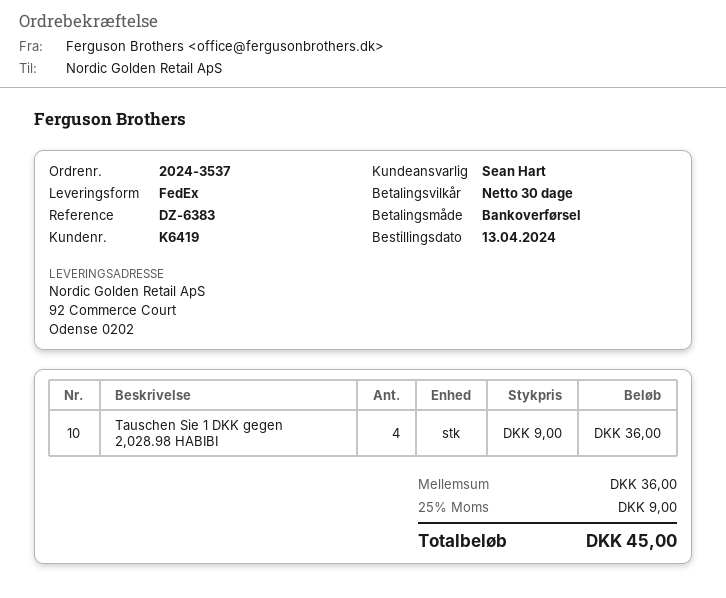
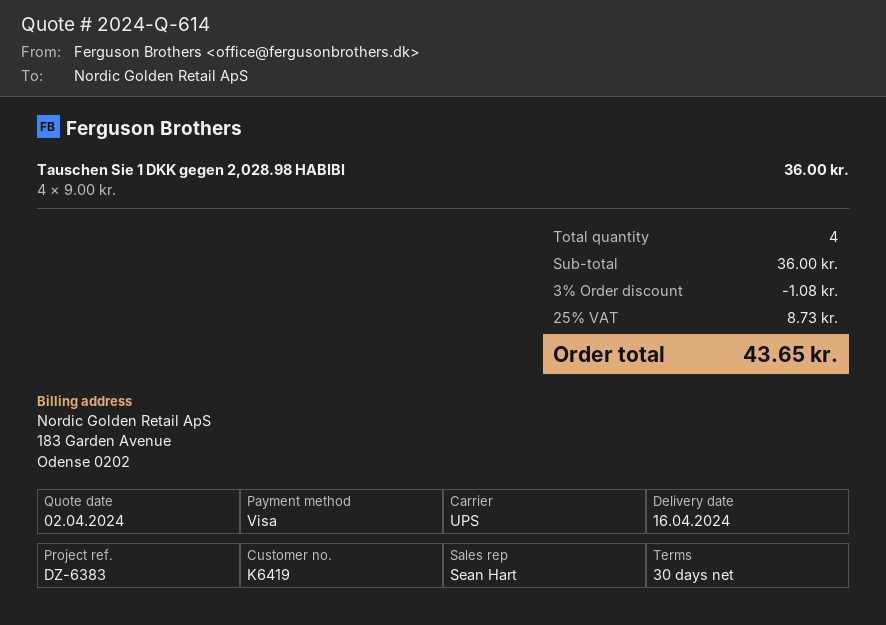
payment method: bank transfer -> Visa
shipping method: FedEx -> UPS
discount: none -> 3% = 1.08
tax: 25% = 9.00 -> 25% = 8.73
total: 45.00 -> 43.65

